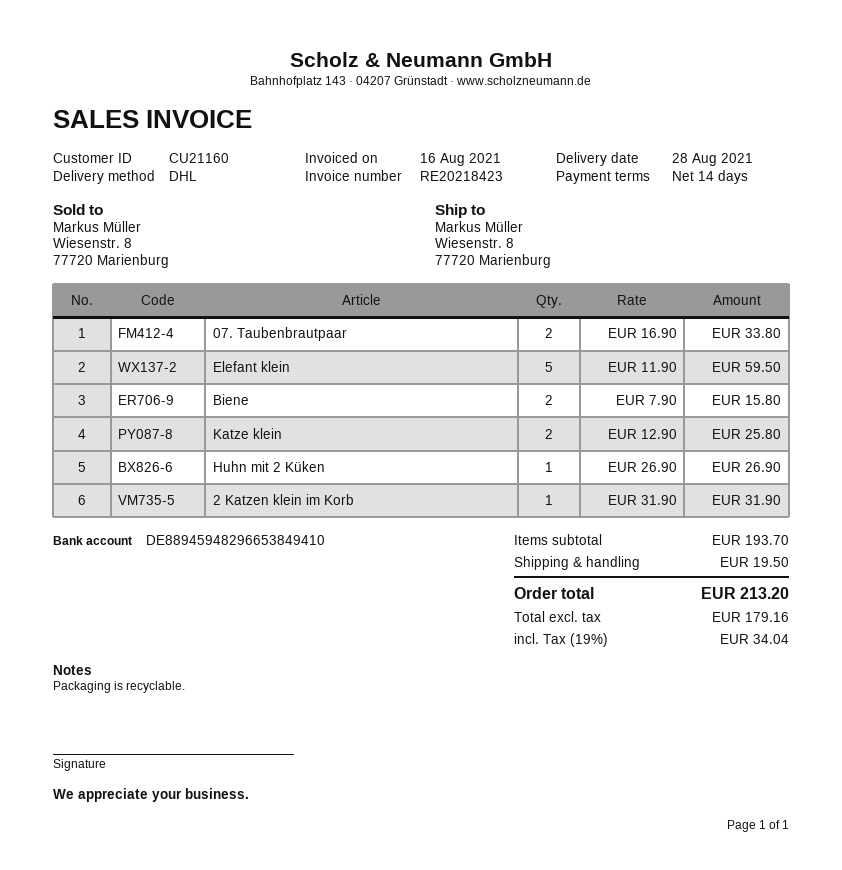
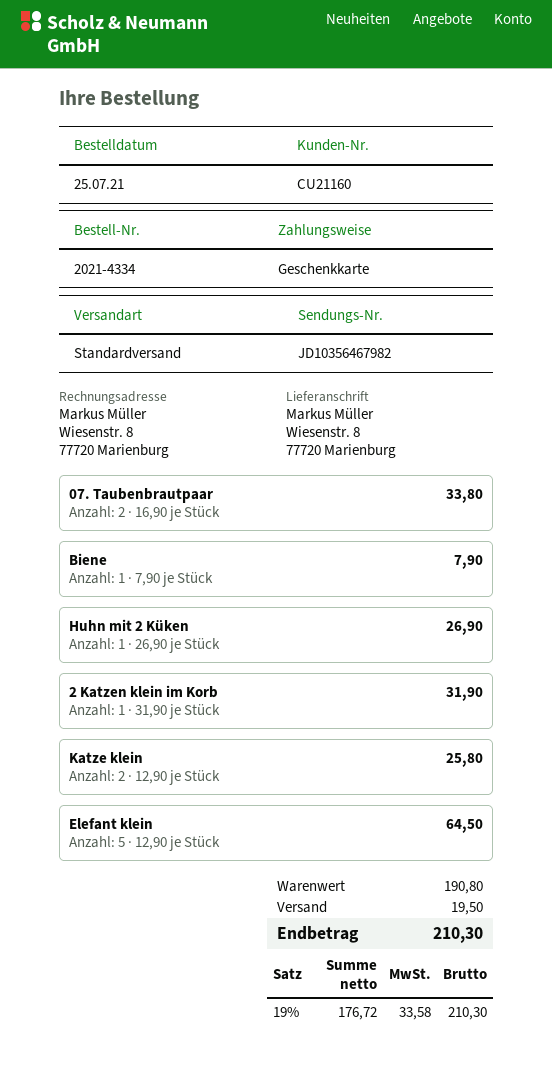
shipping method: DHL -> standard
Elefant klein: 5 x 11.90 = 59.50 -> 5 x 12.90 = 64.50
Biene: 2 x 7.90 = 15.80 -> 1 x 7.90 = 7.90
subtotal: 193.70 -> 190.80
net: 179.16 -> 176.72
tax: 19% = 34.04 -> 19% = 33.58
total: 213.20 -> 210.30

